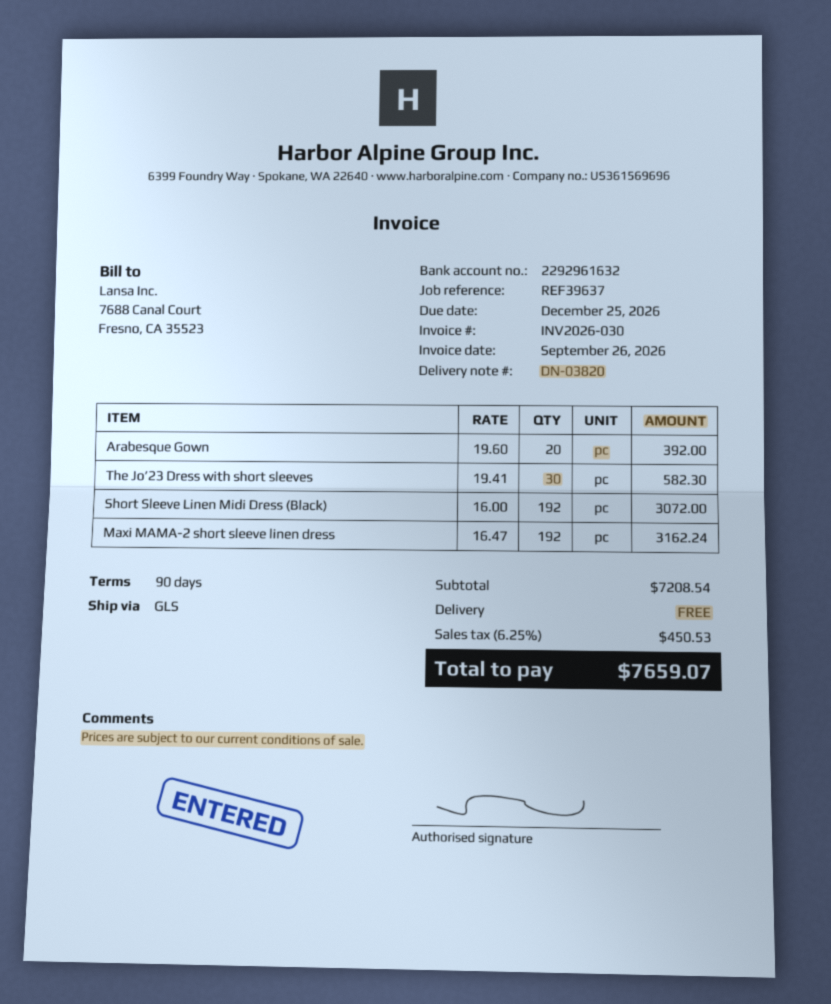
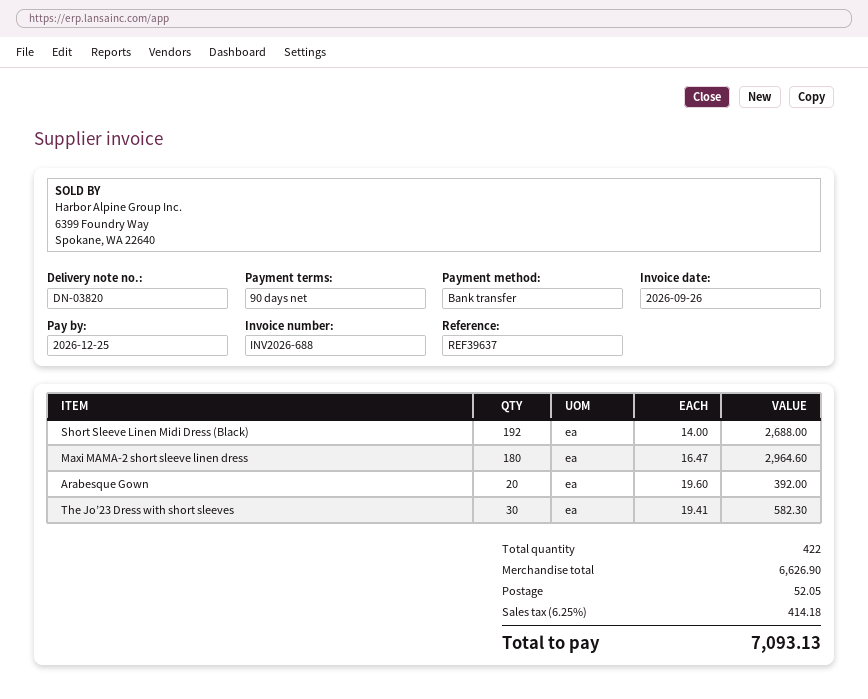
invoice number: INV2026-030 -> INV2026-688
Short Sleeve Linen Midi Dress (Black): 192 x 16.00 = 3072.00 -> 192 x 14.00 = 2688.00
Maxi MAMA-2 short sleeve linen dress: 192 x 16.47 = 3162.24 -> 180 x 16.47 = 2964.60
subtotal: 7208.54 -> 6626.90
shipping: 0.00 -> 52.05
tax: 6.25% = 450.53 -> 6.25% = 414.18
total: 7659.07 -> 7093.13

